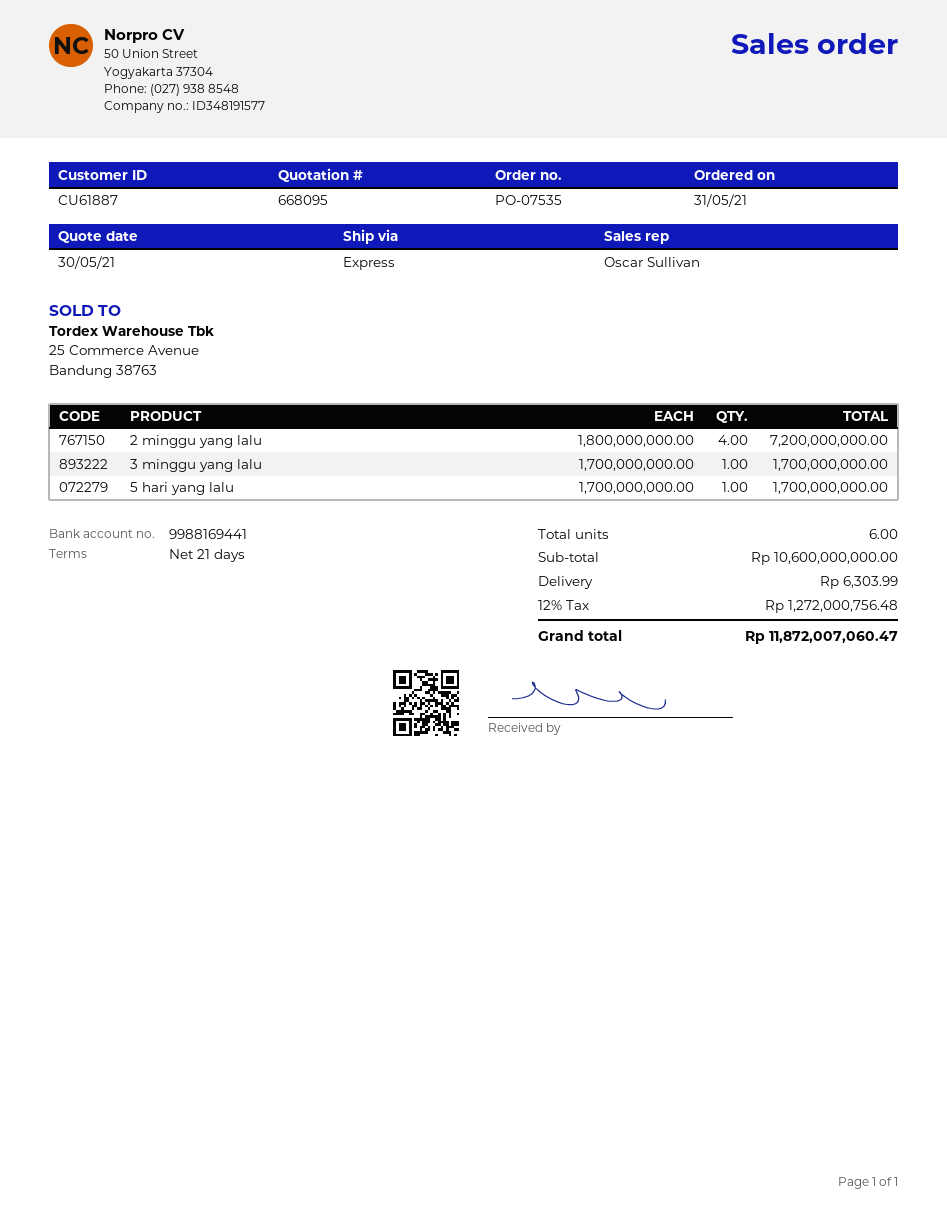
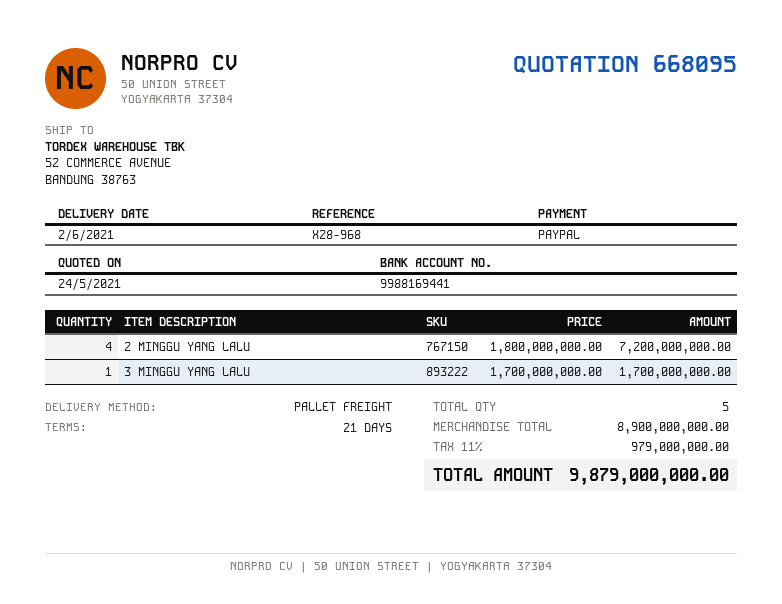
quote date: 2021-05-30 -> 2021-05-24
shipping method: express -> pallet freight
5 hari yang lalu: 1 x 1700000000.00 = 1700000000.00 -> none
total quantity: 6 -> 5
subtotal: 10600000000.00 -> 8900000000.00
shipping: 6303.99 -> none
tax: 12% = 1272000756.48 -> 11% = 979000000.00
total: 11872007060.47 -> 9879000000.00

